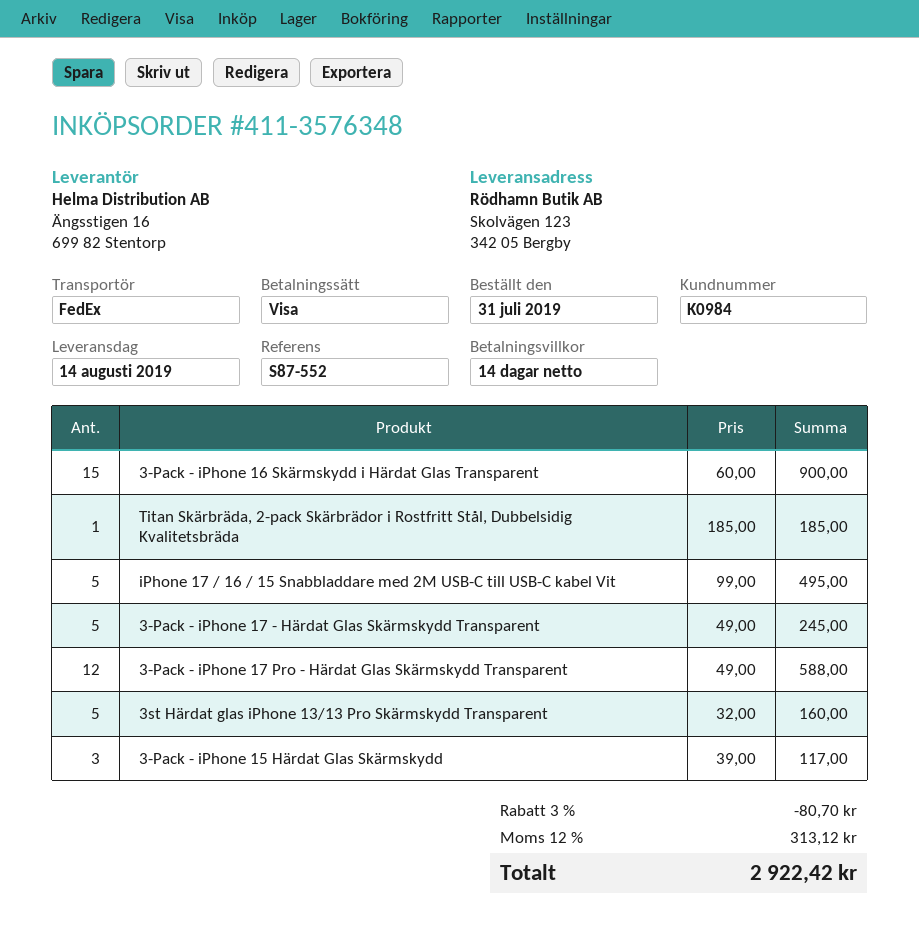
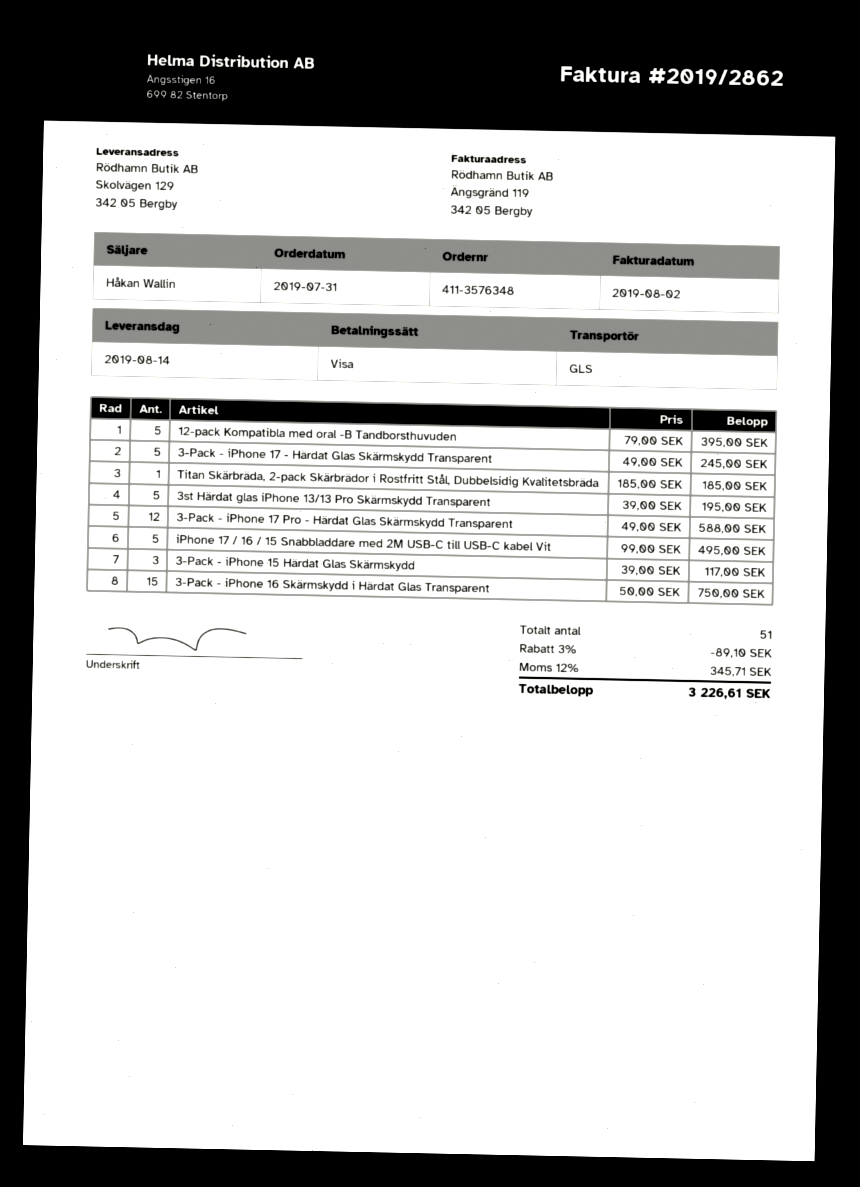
shipping method: FedEx -> GLS
ship to: Skolvägen 123, 342 05 Bergby -> Skolvägen 129, 342 05 Bergby
3-Pack - iPhone 16 Skärmskydd i Härdat Glas Transparent: 15 x 60.00 = 900.00 -> 15 x 50.00 = 750.00
3st Härdat glas iPhone 13/13 Pro Skärmskydd Transparent: 5 x 32.00 = 160.00 -> 5 x 39.00 = 195.00
12-pack Kompatibla med oral -B Tandborsthuvuden: none -> 5 x 79.00 = 395.00
discount: 3% = 80.70 -> 3% = 89.10
tax: 12% = 313.12 -> 12% = 345.71
total: 2922.42 -> 3226.61

